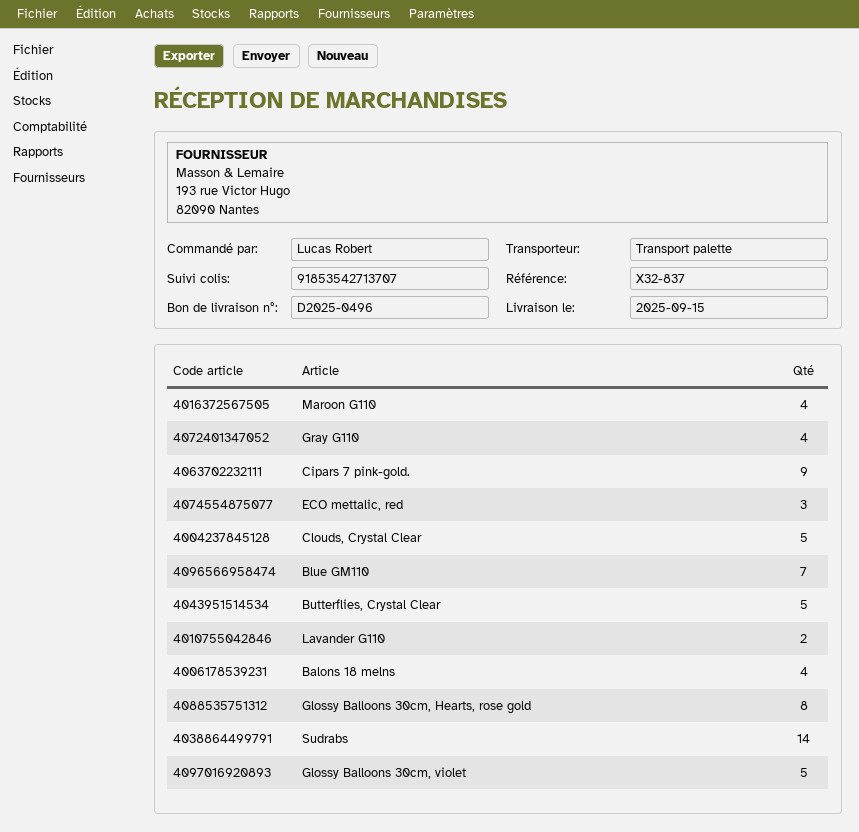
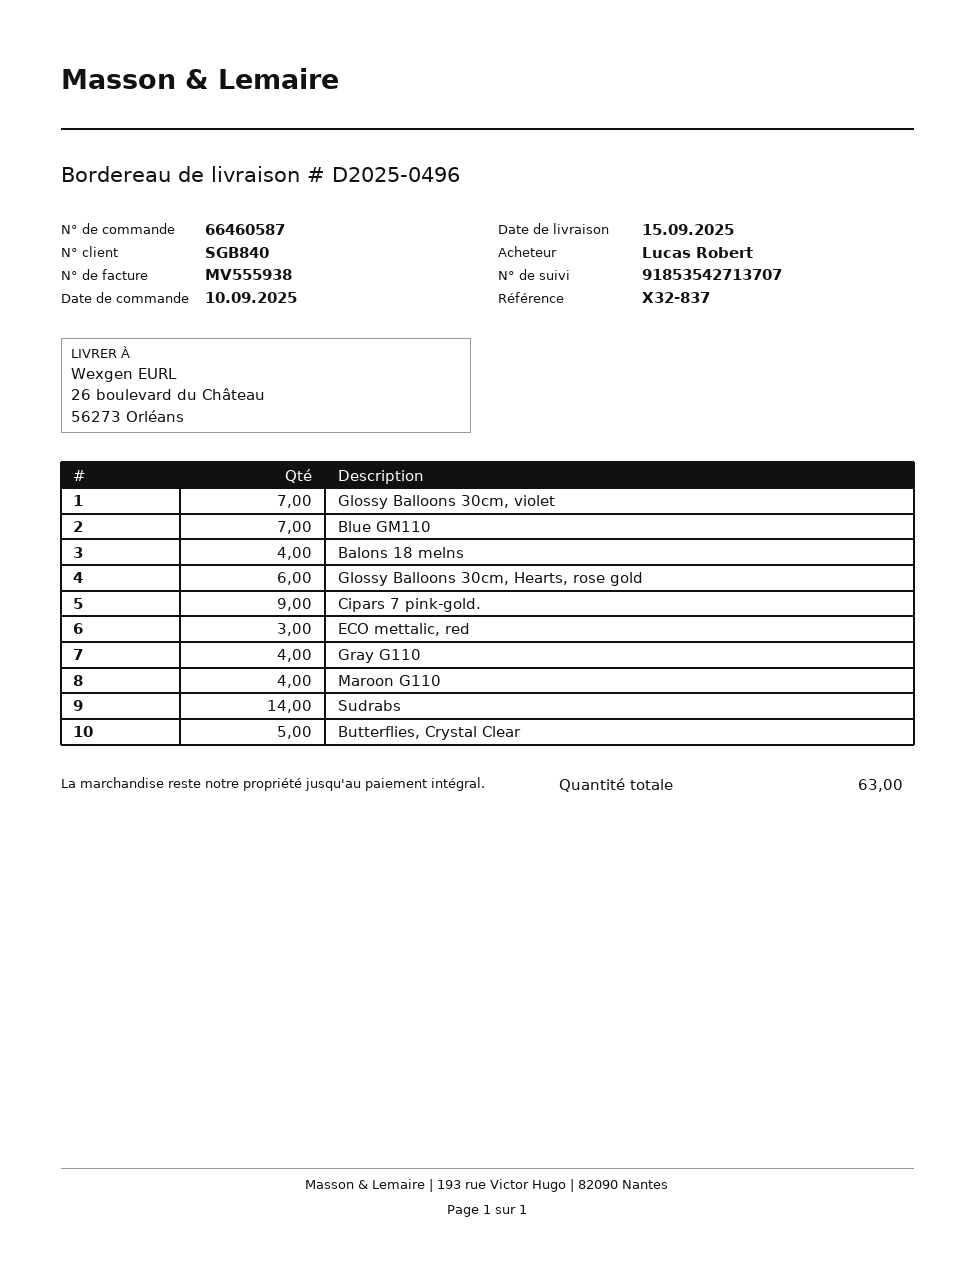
Clouds, Crystal Clear: 5 -> none
Lavander G110: 2 -> none
Glossy Balloons 30cm, Hearts, rose gold: 8 -> 6
Glossy Balloons 30cm, violet: 5 -> 7

